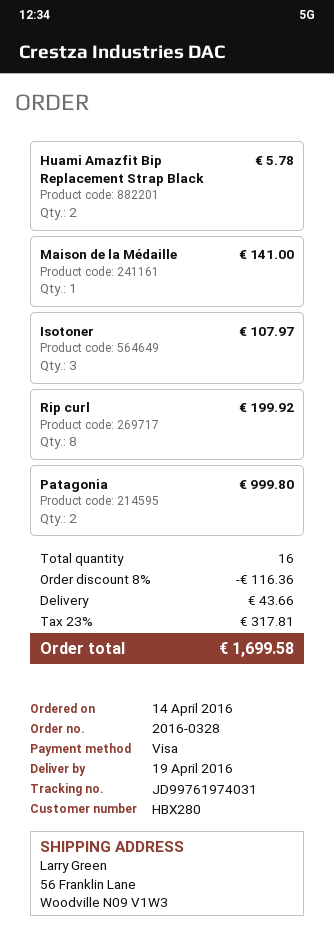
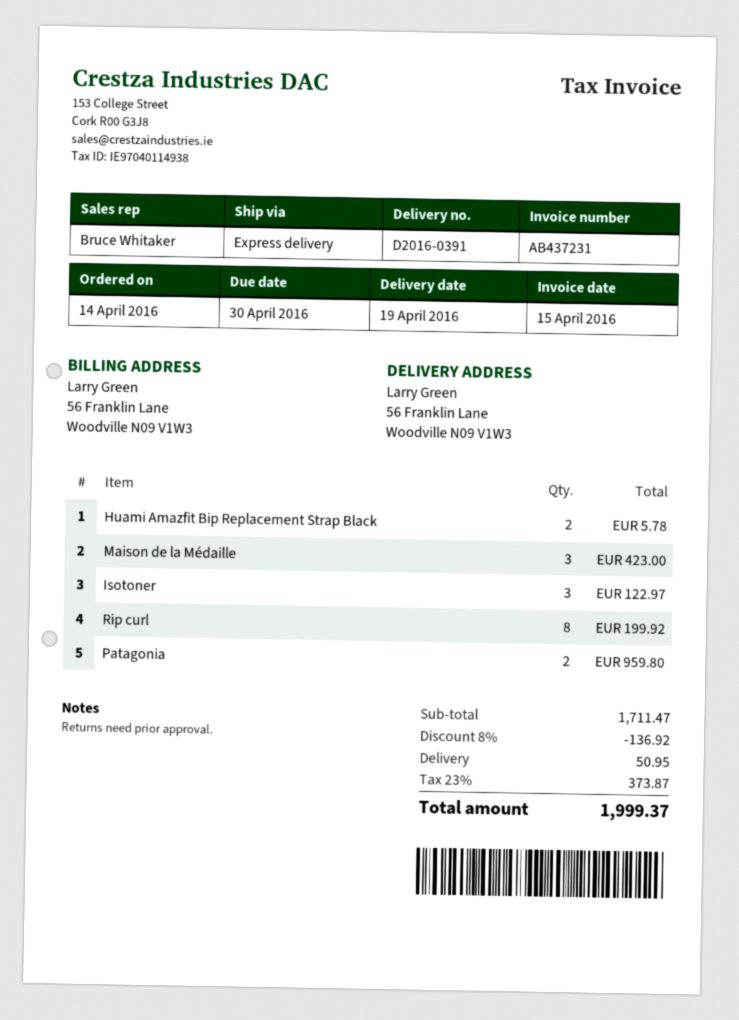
Maison de la Médaille: 1 for 141.00 -> 3 for 423.00
Isotoner: 3 for 107.97 -> 3 for 122.97
Patagonia: 2 for 999.80 -> 2 for 959.80
discount: 8% = 116.36 -> 8% = 136.92
shipping: 43.66 -> 50.95
tax: 23% = 317.81 -> 23% = 373.87
total: 1699.58 -> 1999.37

